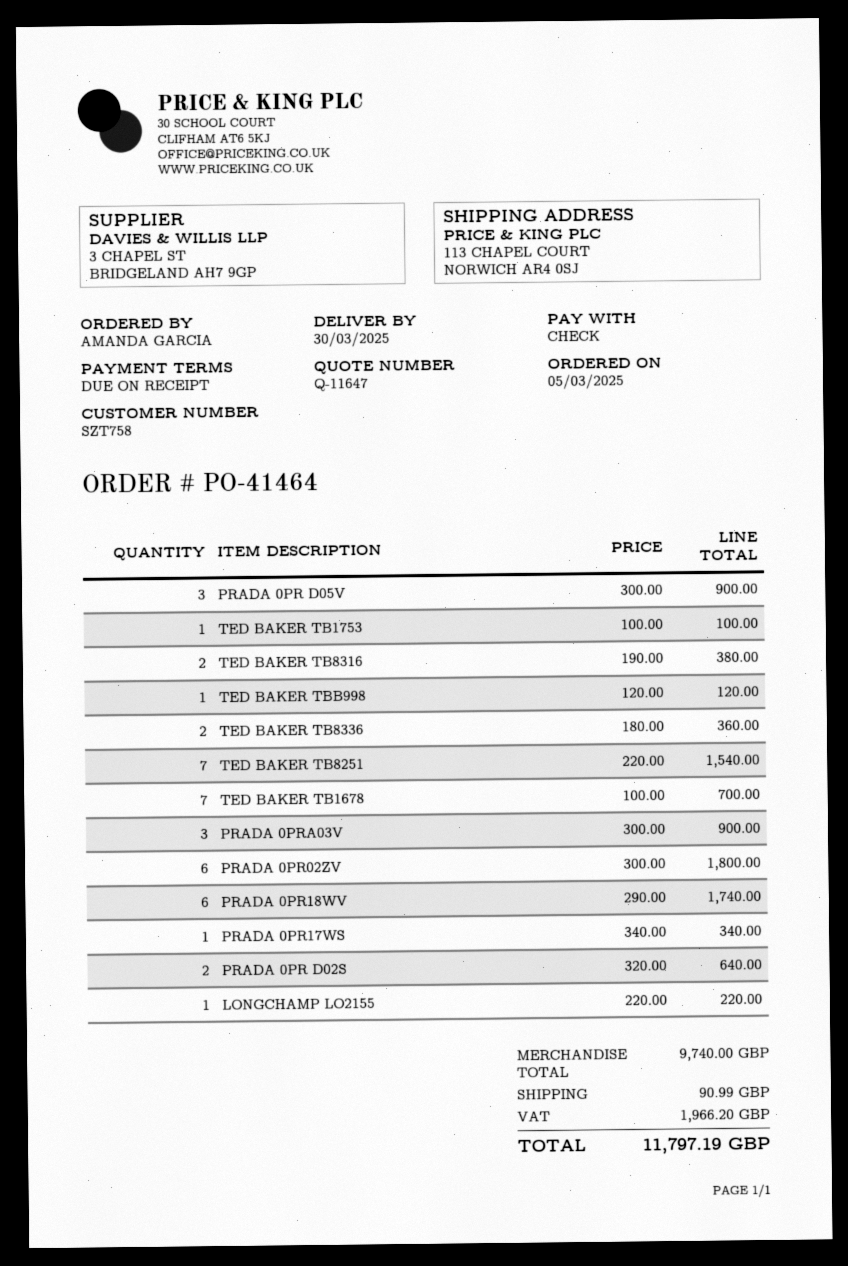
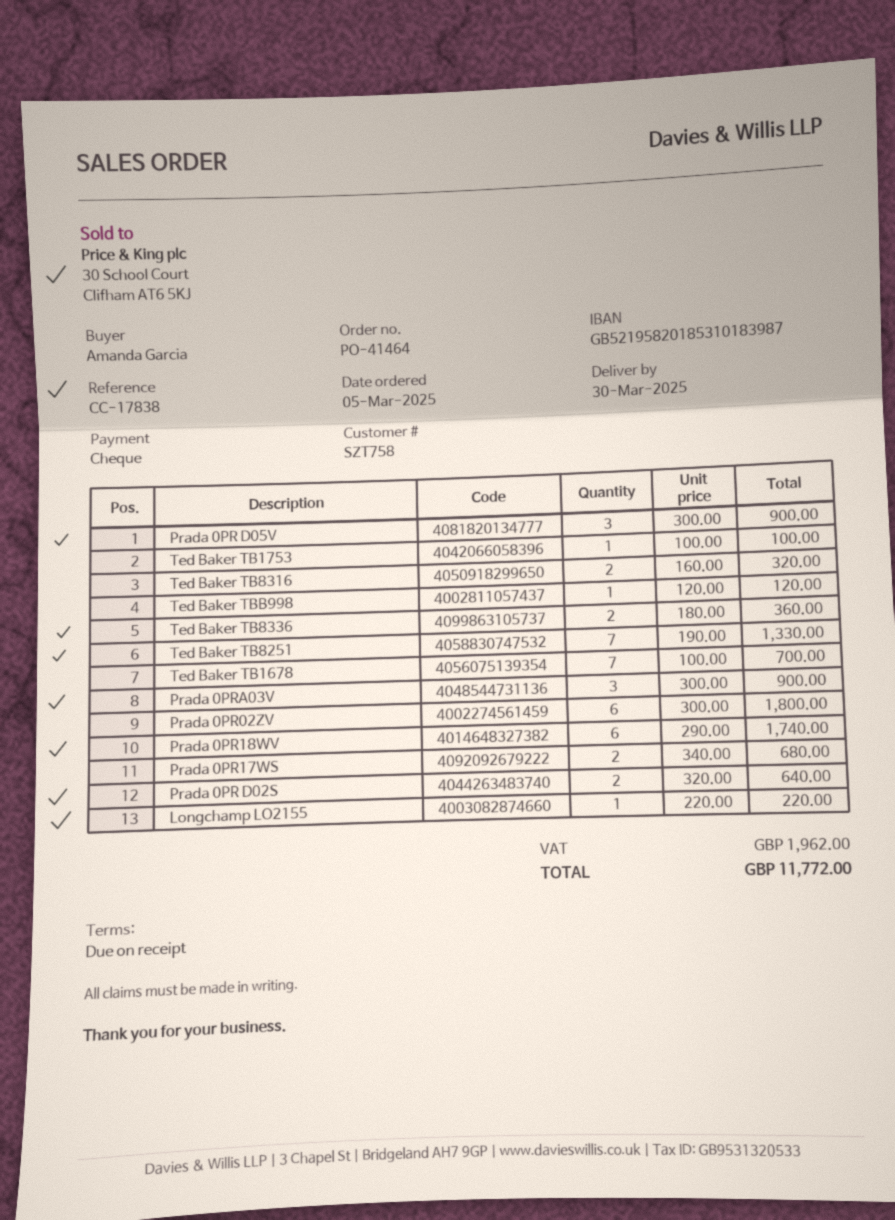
TED BAKER TB8316: 2 x 190.00 = 380.00 -> 2 x 160.00 = 320.00
TED BAKER TB8251: 7 x 220.00 = 1540.00 -> 7 x 190.00 = 1330.00
PRADA 0PR17WS: 1 x 340.00 = 340.00 -> 2 x 340.00 = 680.00
shipping: 90.99 -> none
tax: 1966.20 -> 1962.00
total: 11797.19 -> 11772.00

